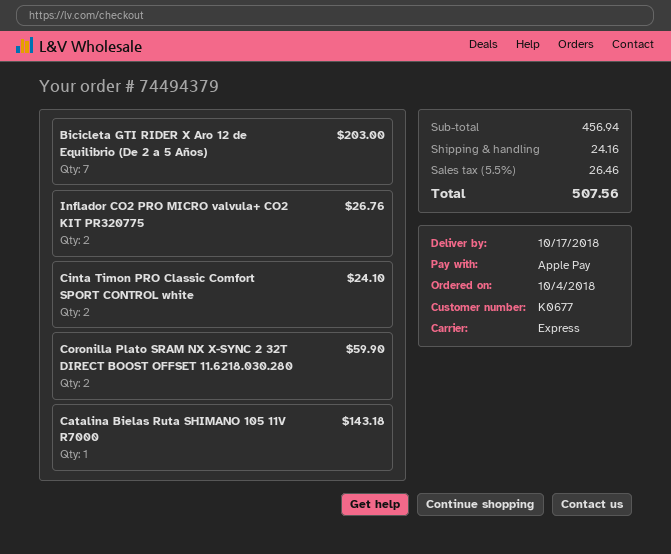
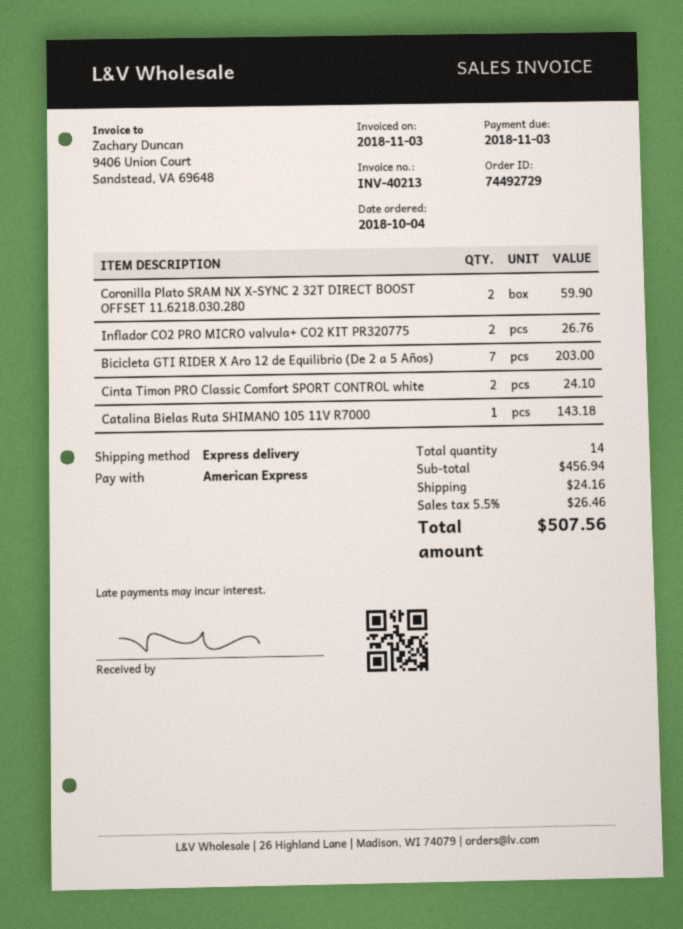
order number: 74494379 -> 74492729
payment method: Apple Pay -> American Express

